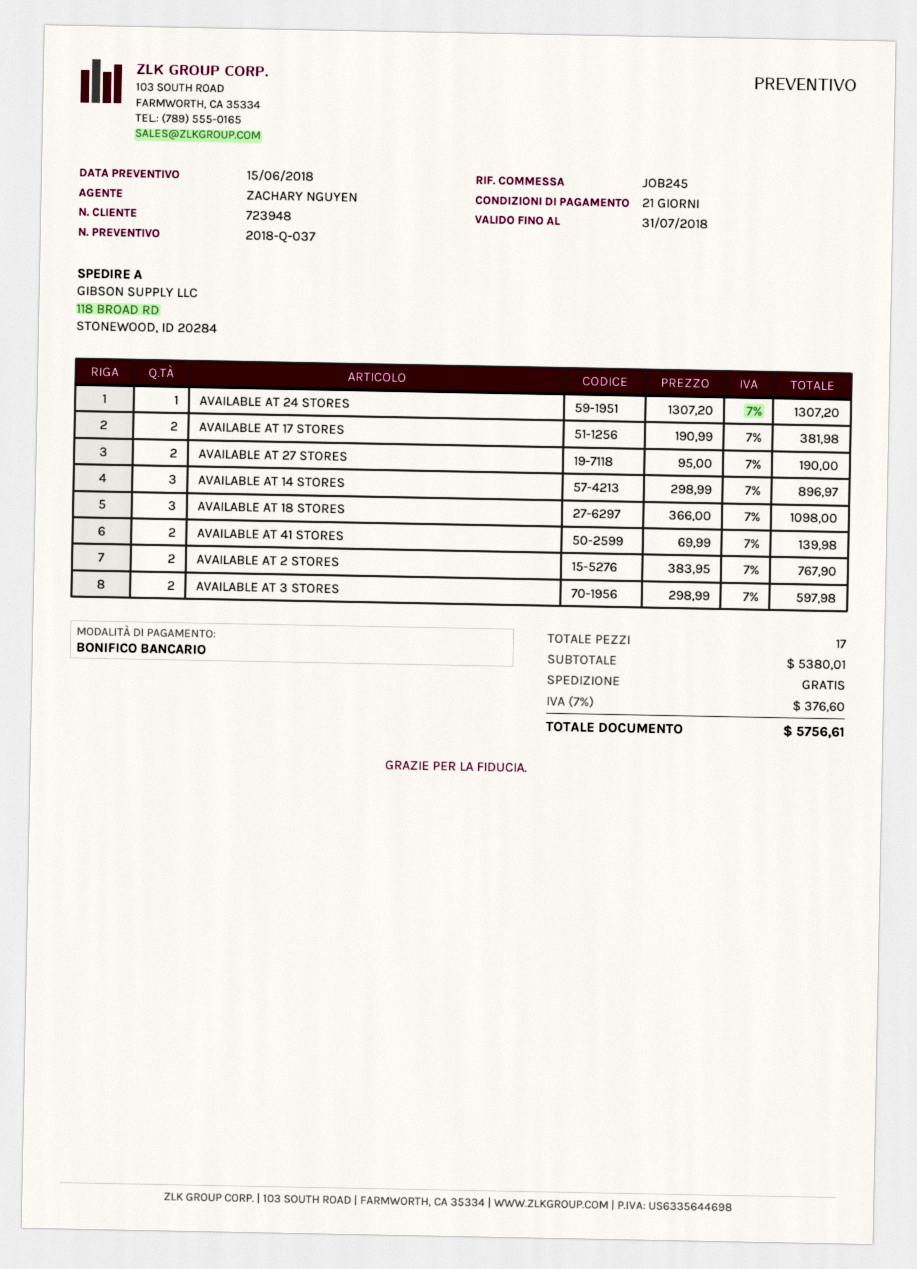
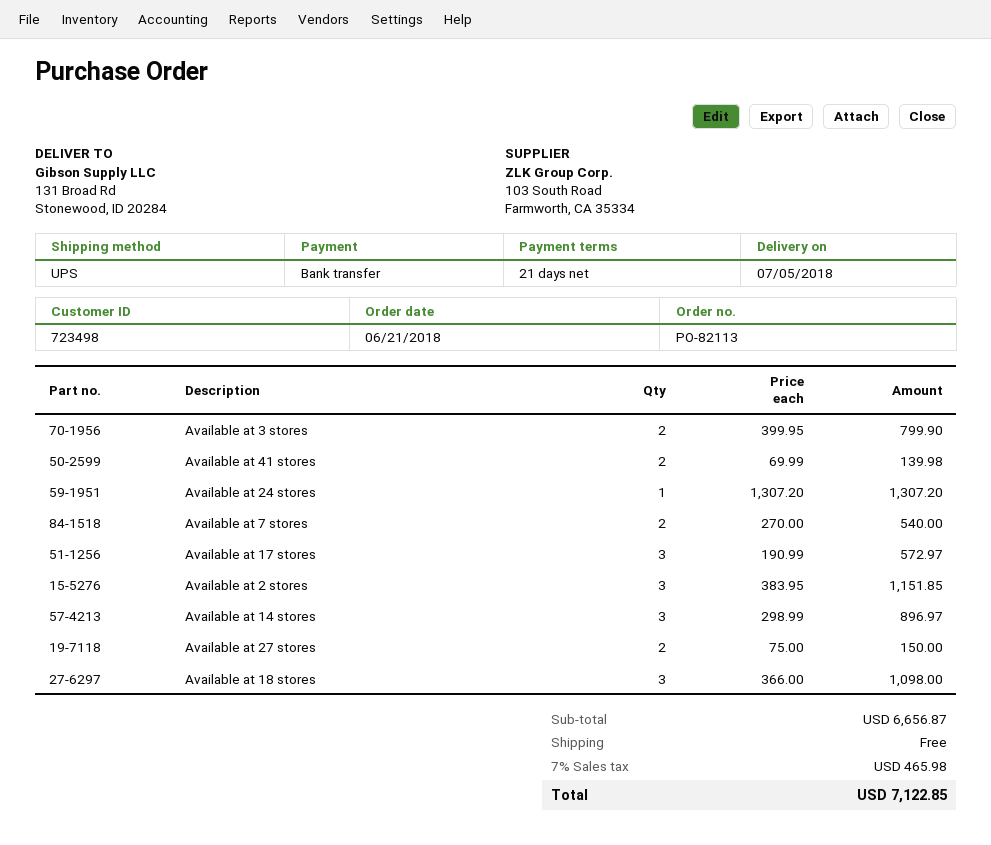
customer number: 723948 -> 723498
ship to: 118 BROAD RD, STONEWOOD, ID 20284 -> 131 Broad Rd, Stonewood, ID 20284
AVAILABLE AT 17 STORES: 2 x 190.99 = 381.98 -> 3 x 190.99 = 572.97
AVAILABLE AT 27 STORES: 2 x 95.00 = 190.00 -> 2 x 75.00 = 150.00
AVAILABLE AT 2 STORES: 2 x 383.95 = 767.90 -> 3 x 383.95 = 1151.85
AVAILABLE AT 3 STORES: 2 x 298.99 = 597.98 -> 2 x 399.95 = 799.90
Available at 7 stores: none -> 2 x 270.00 = 540.00
subtotal: 5380.01 -> 6656.87
tax: 7% = 376.60 -> 7% = 465.98
total: 5756.61 -> 7122.85

